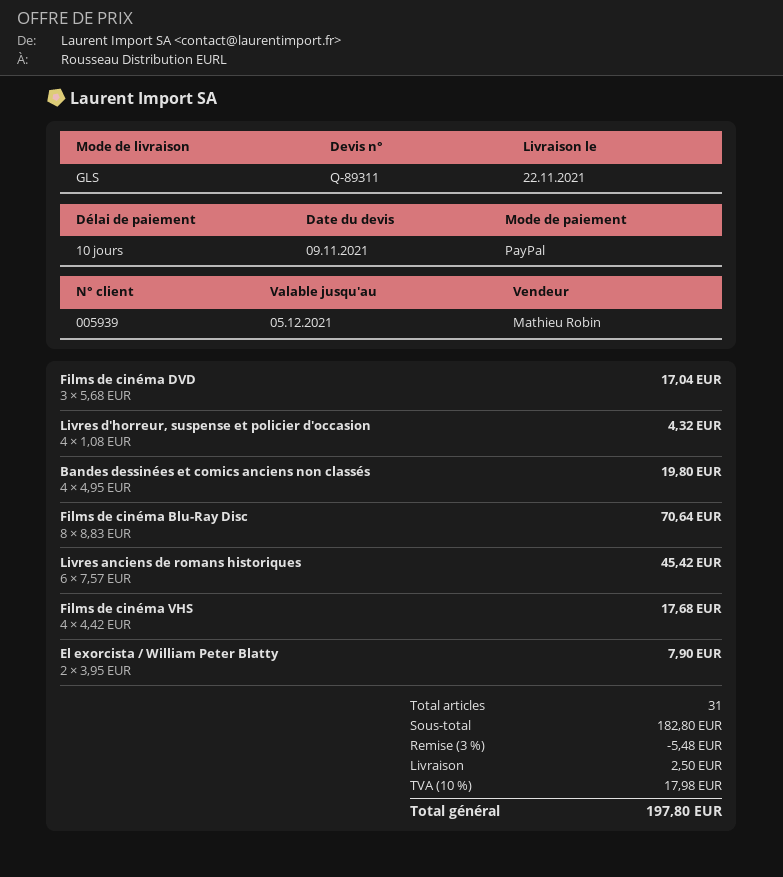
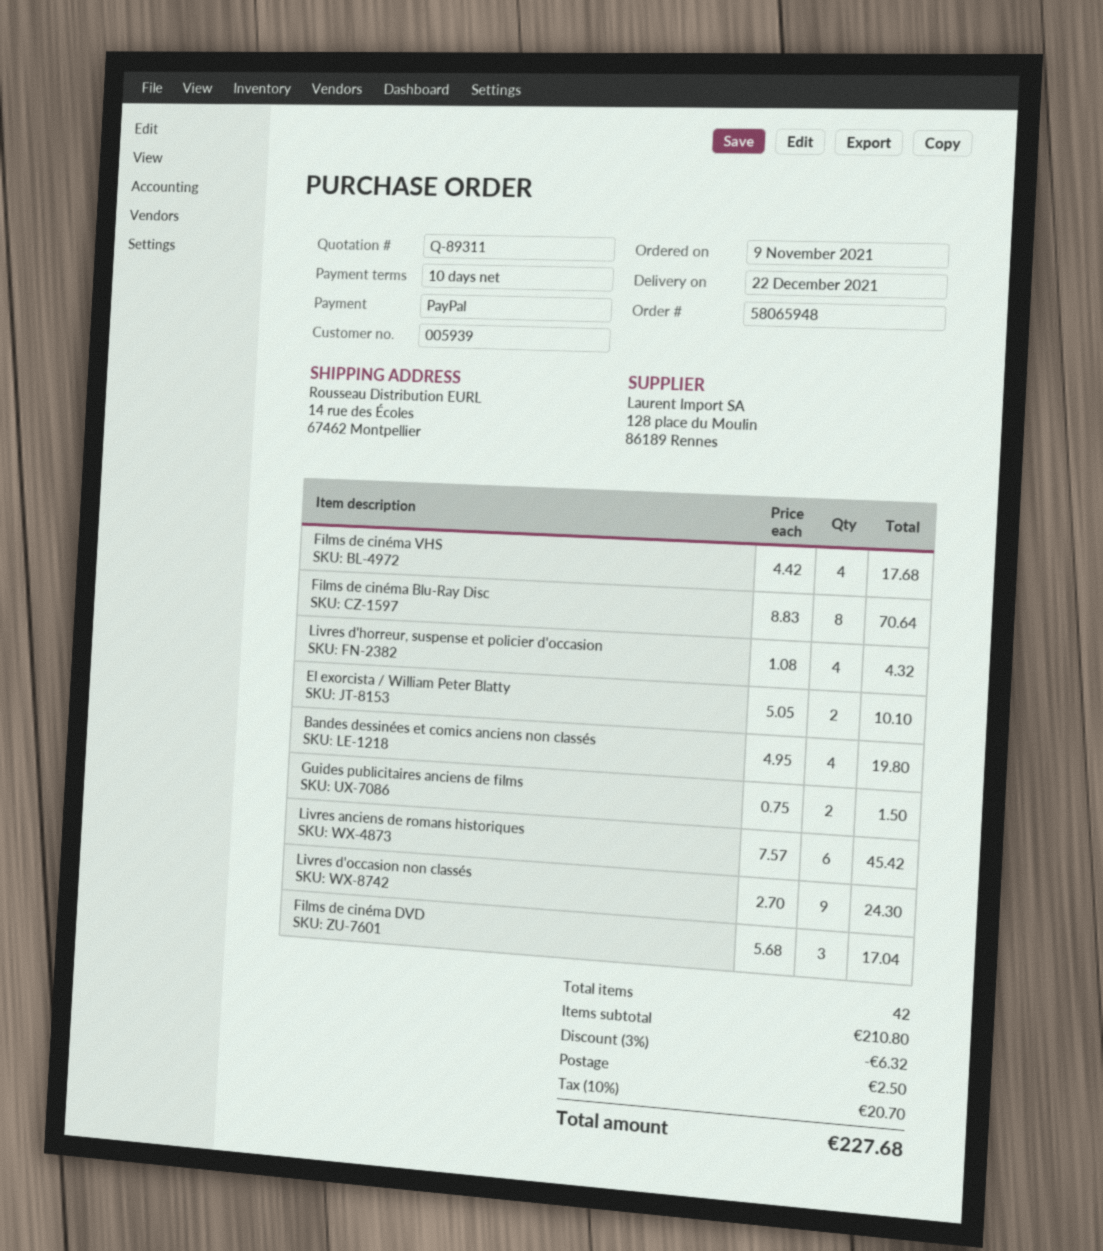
delivery date: 2021-11-22 -> 2021-12-22
El exorcista / William Peter Blatty: 2 x 3.95 = 7.90 -> 2 x 5.05 = 10.10
Guides publicitaires anciens de films: none -> 2 x 0.75 = 1.50
Livres d'occasion non classés: none -> 9 x 2.70 = 24.30
total quantity: 31 -> 42
subtotal: 182.80 -> 210.80
discount: 3% = 5.48 -> 3% = 6.32
tax: 10% = 17.98 -> 10% = 20.70
total: 197.80 -> 227.68

